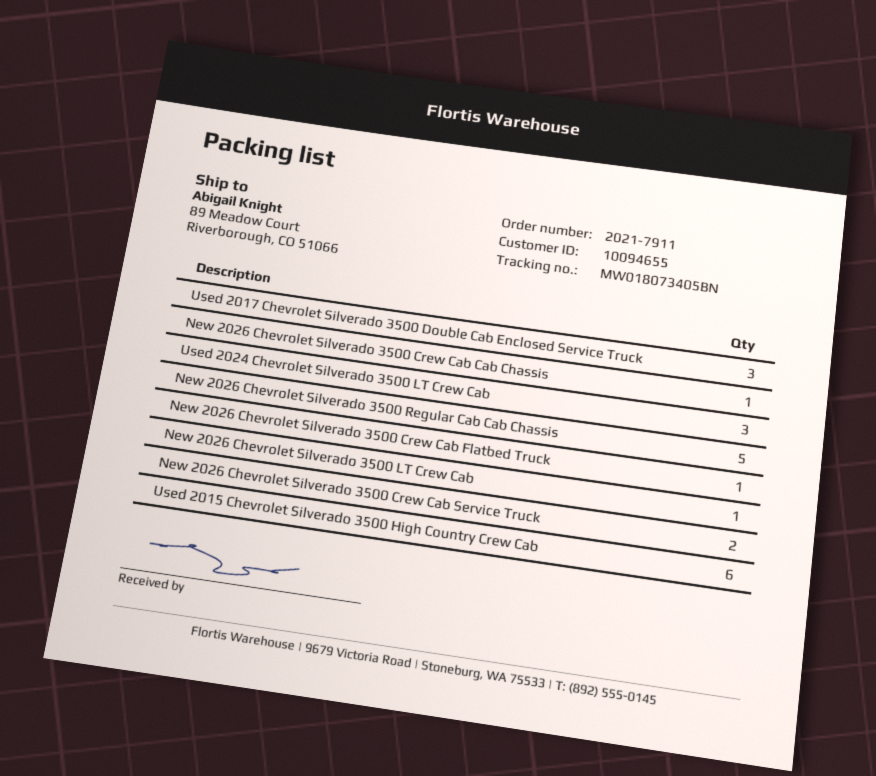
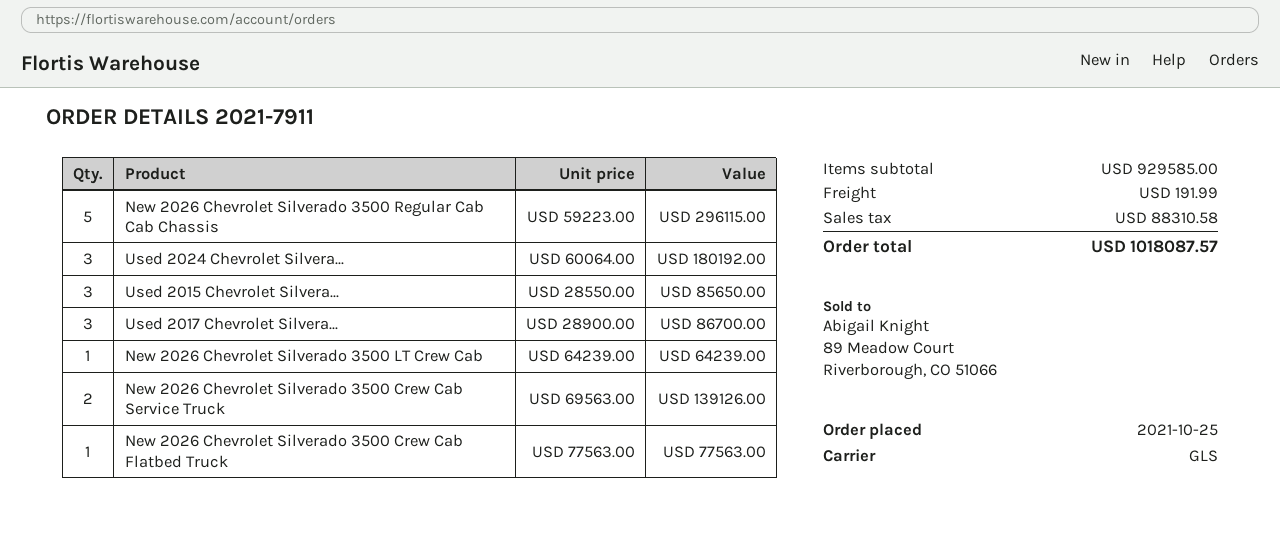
New 2026 Chevrolet Silverado 3500 Crew Cab Cab Chassis: 1 -> none
Used 2015 Chevrolet Silverado 3500 High Country Crew Cab: 6 -> 3

